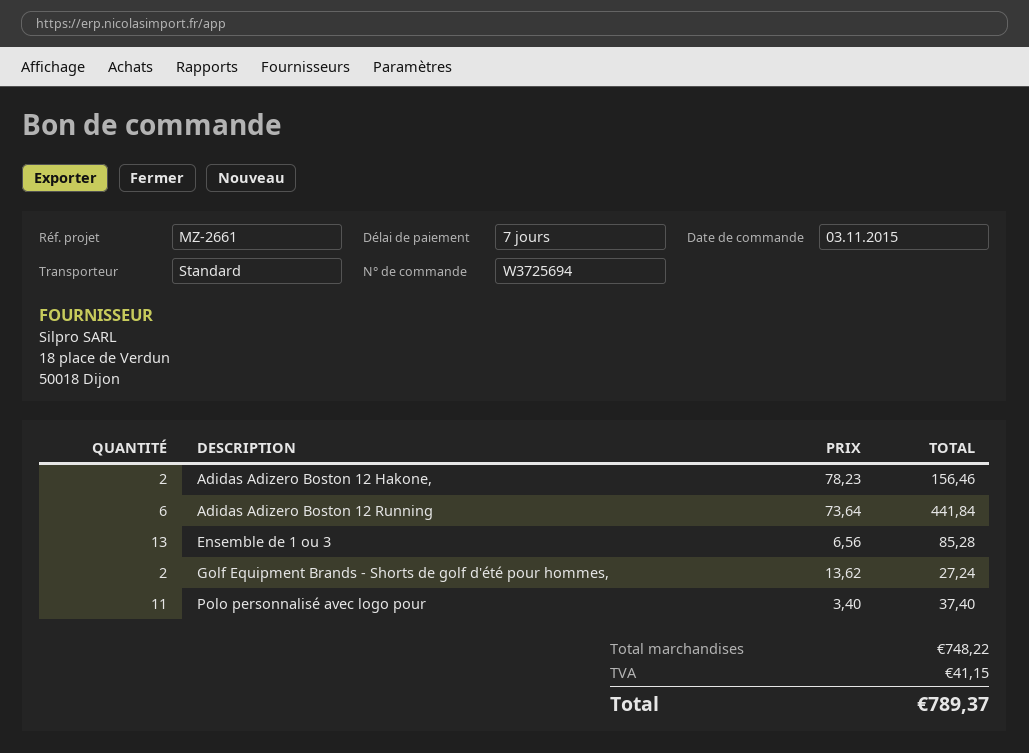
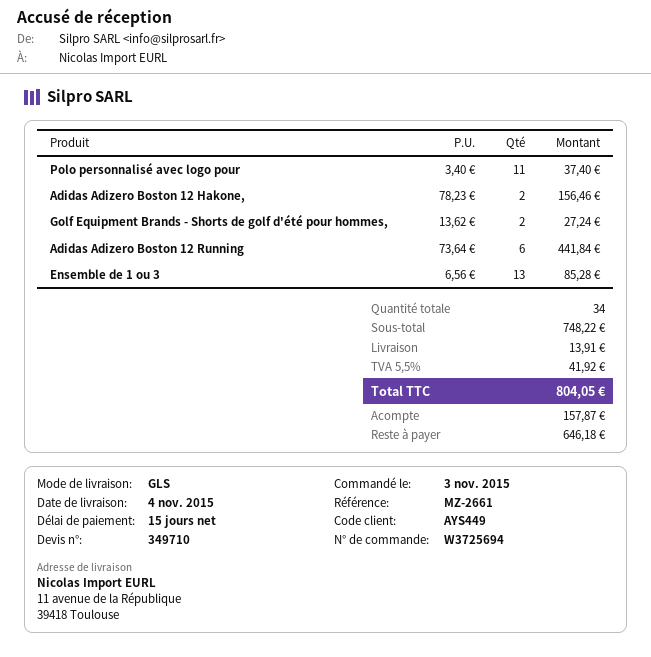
payment terms: 7 days -> 15 days
shipping method: standard -> GLS
shipping: none -> 13.91
tax: 41.15 -> 41.92
total: 789.37 -> 804.05

